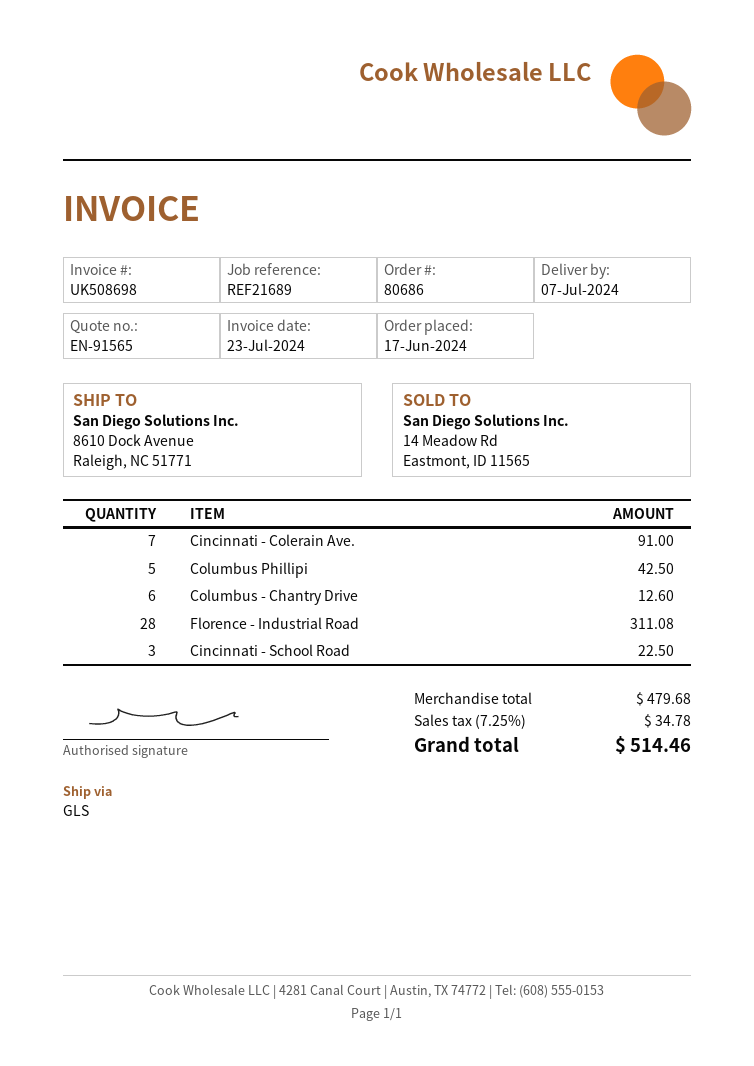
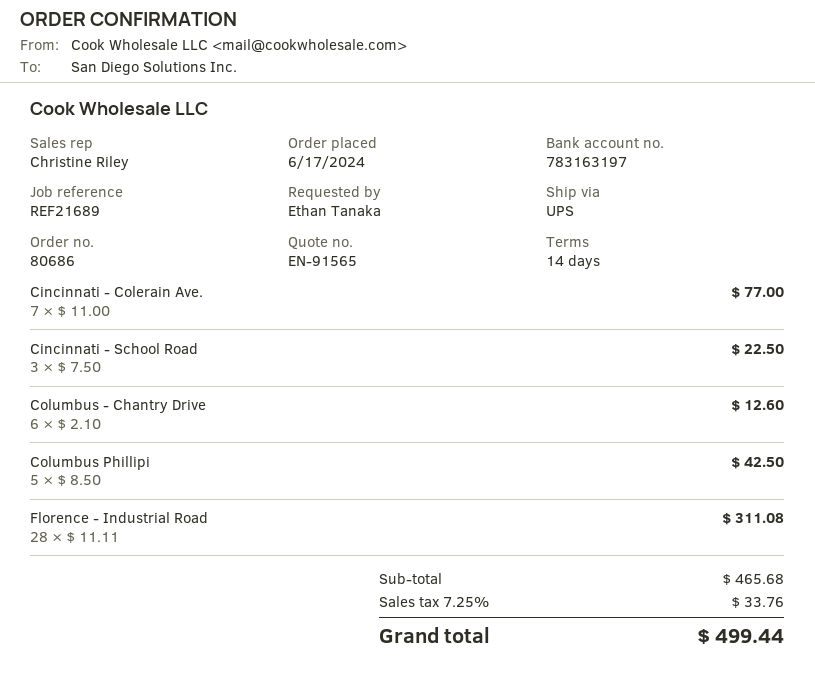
shipping method: GLS -> UPS
Cincinnati - Colerain Ave.: 7 for 91.00 -> 7 for 77.00
subtotal: 479.68 -> 465.68
tax: 7.25% = 34.78 -> 7.25% = 33.76
total: 514.46 -> 499.44

